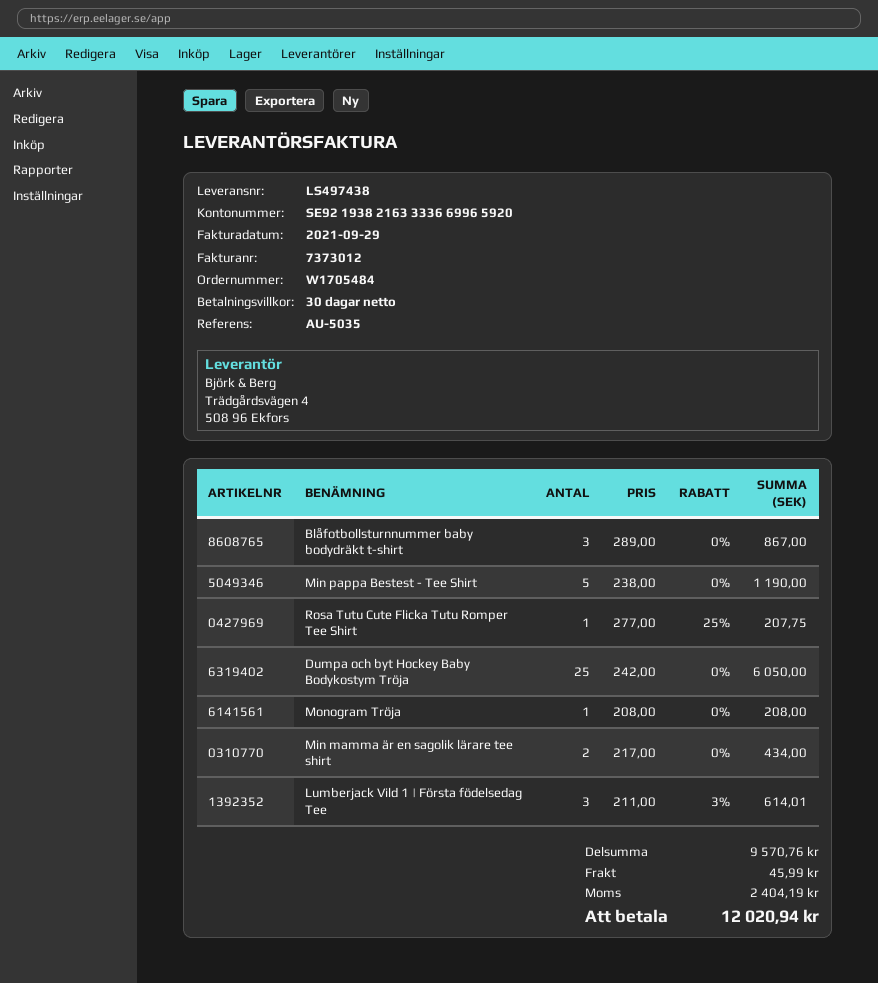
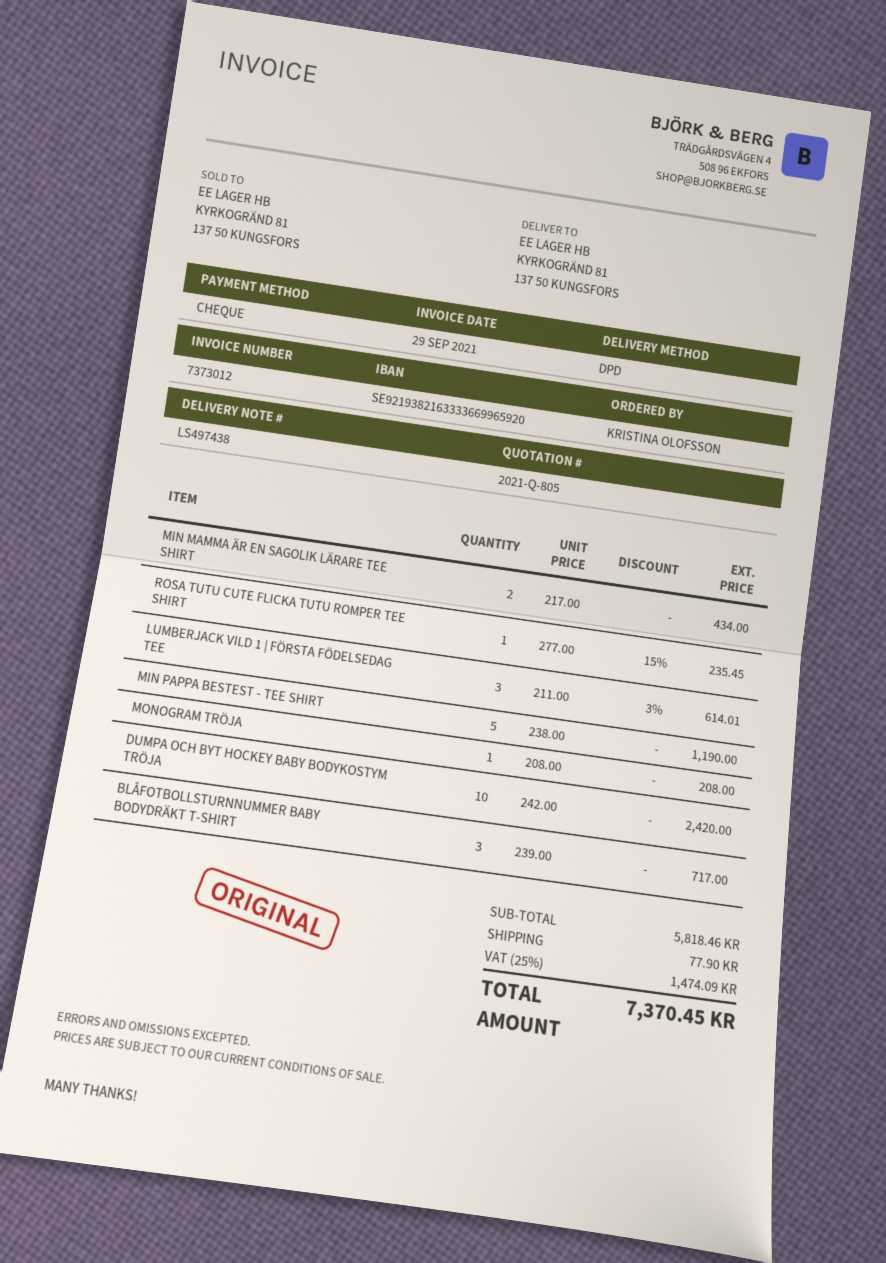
Blåfotbollsturnnummer baby bodydräkt t-shirt: 3 x 289.00 = 867.00 -> 3 x 239.00 = 717.00
Rosa Tutu Cute Flicka Tutu Romper Tee Shirt: 1 x 277.00 - 25% = 207.75 -> 1 x 277.00 - 15% = 235.45
Dumpa och byt Hockey Baby Bodykostym Tröja: 25 x 242.00 = 6050.00 -> 10 x 242.00 = 2420.00
subtotal: 9570.76 -> 5818.46
shipping: 45.99 -> 77.90
tax: 2404.19 -> 1474.09
total: 12020.94 -> 7370.45

